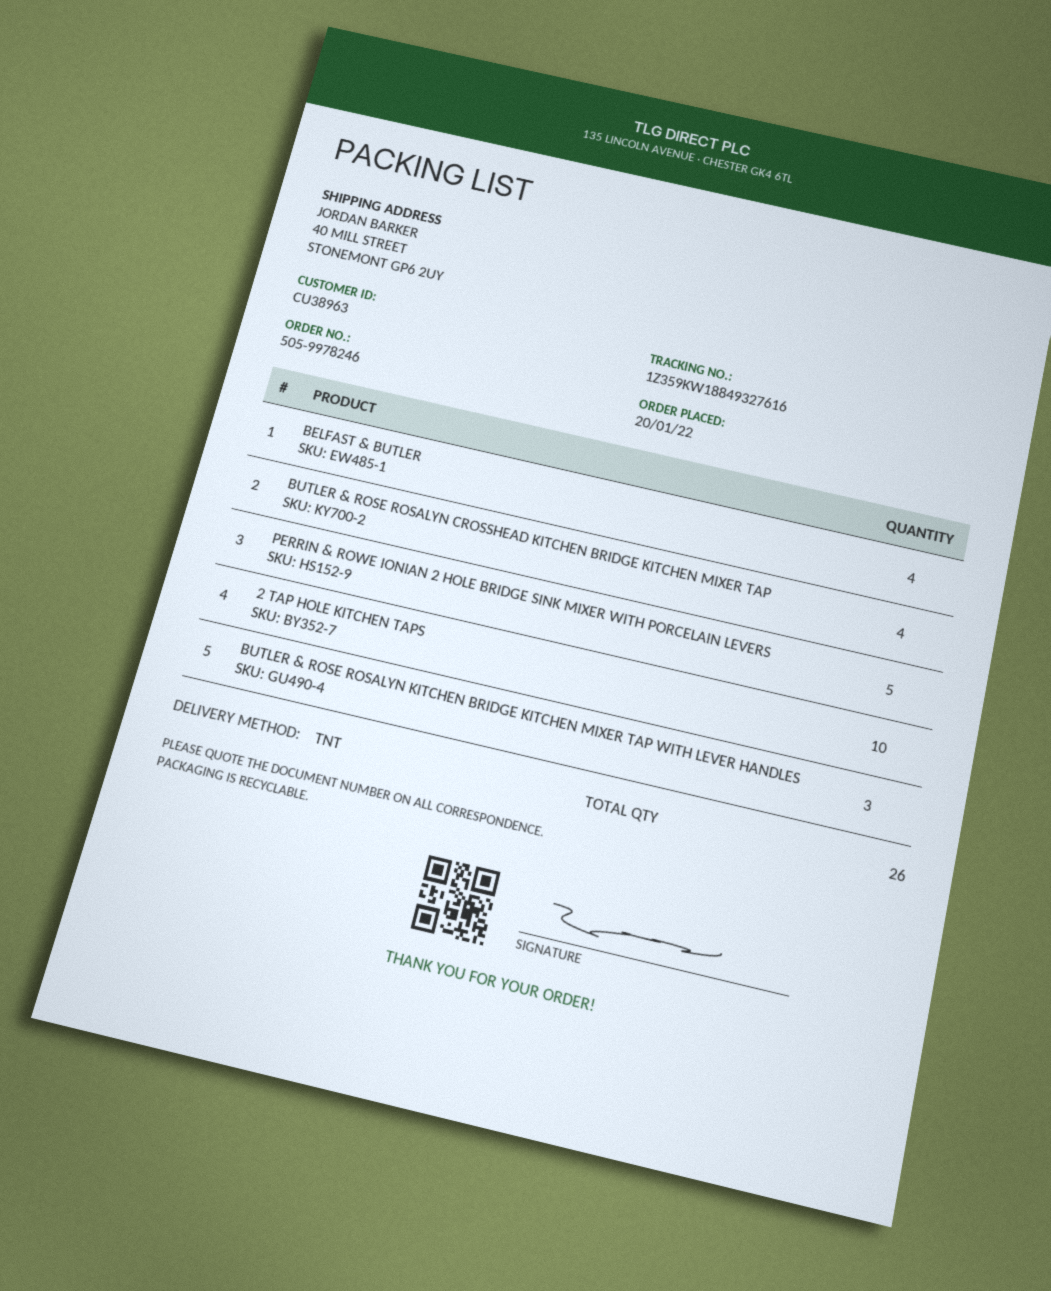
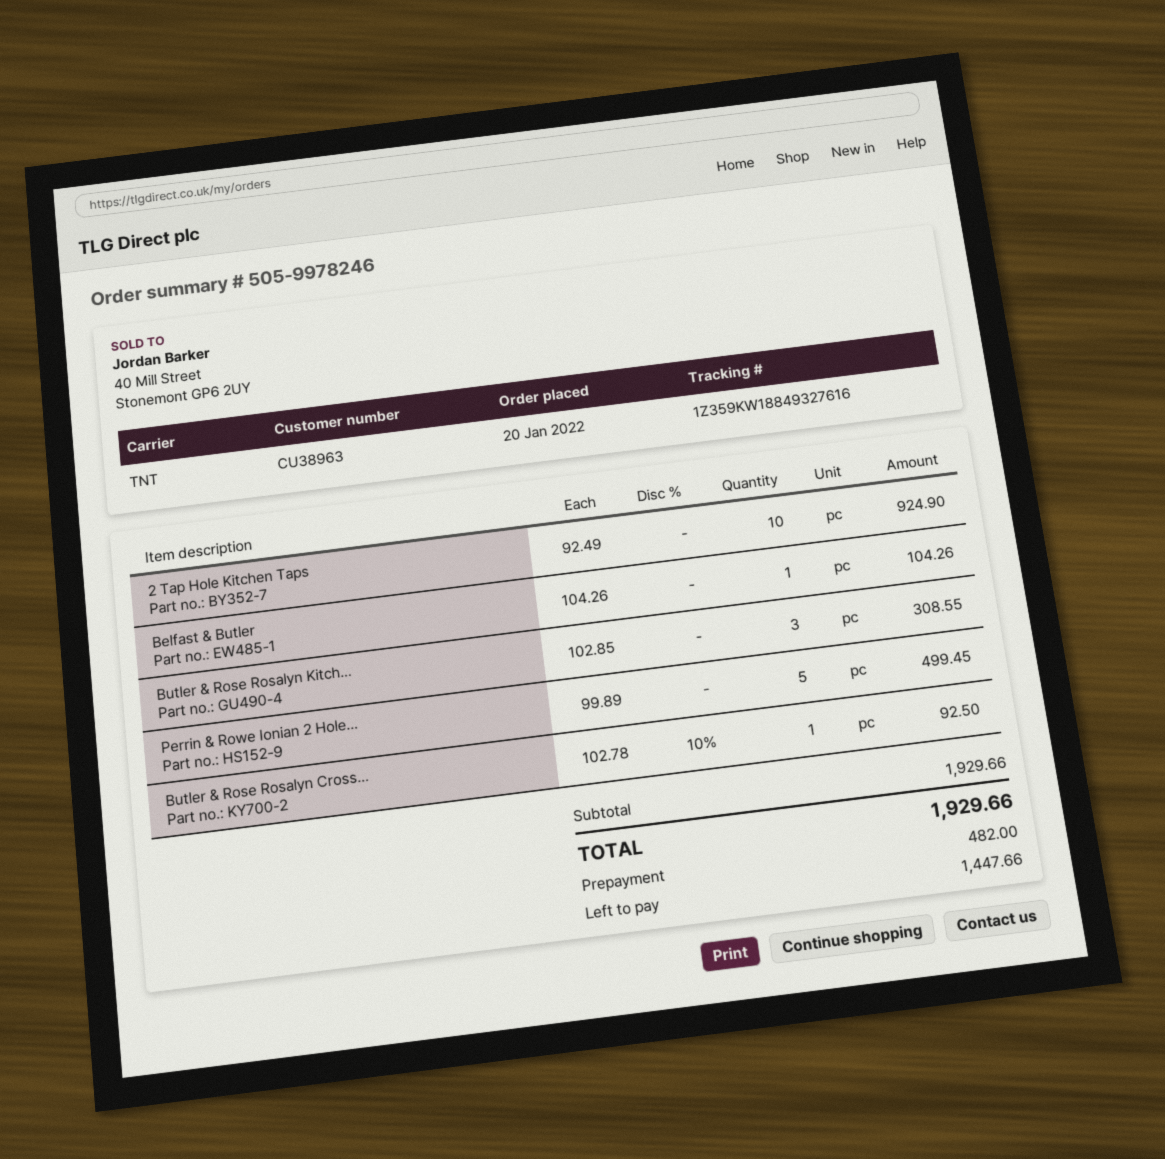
BELFAST & BUTLER: 4 -> 1
BUTLER & ROSE ROSALYN CROSSHEAD KITCHEN BRIDGE KITCHEN MIXER TAP: 4 -> 1

